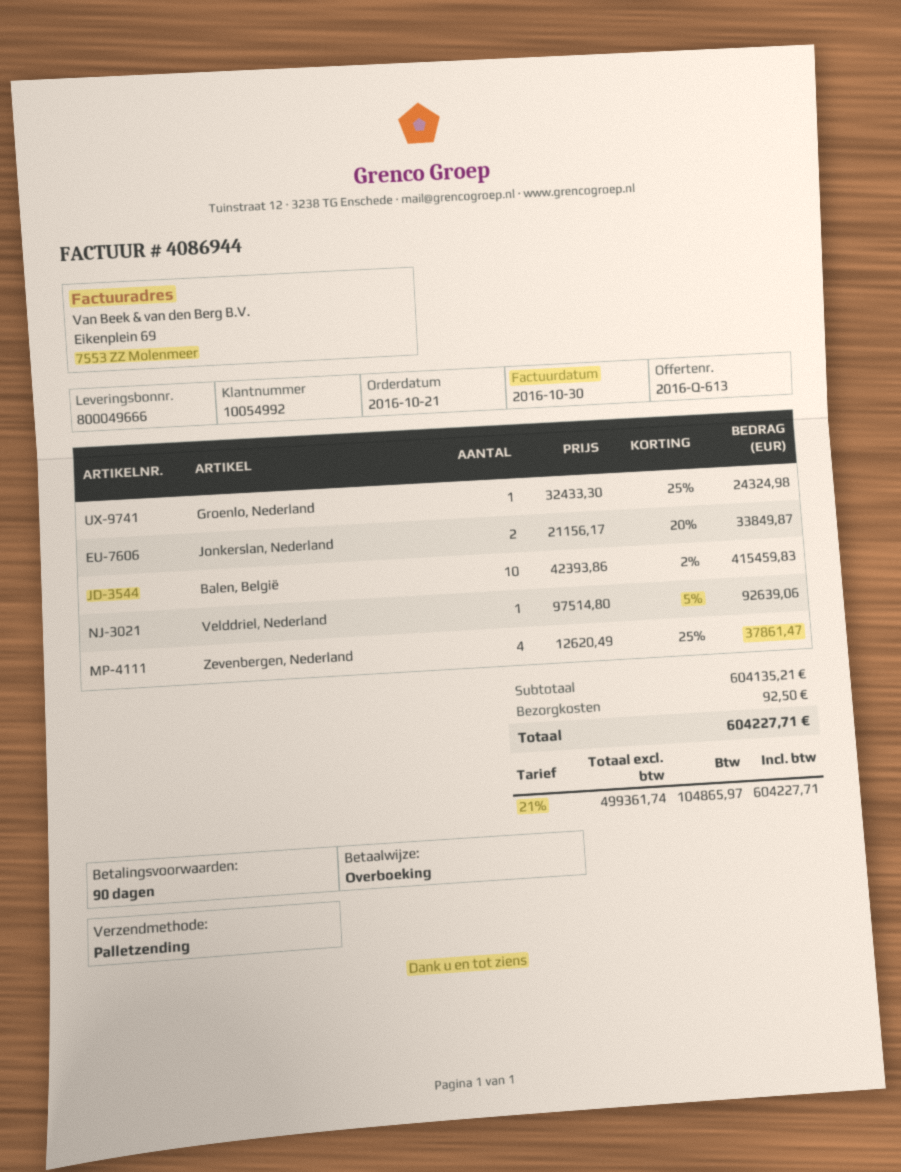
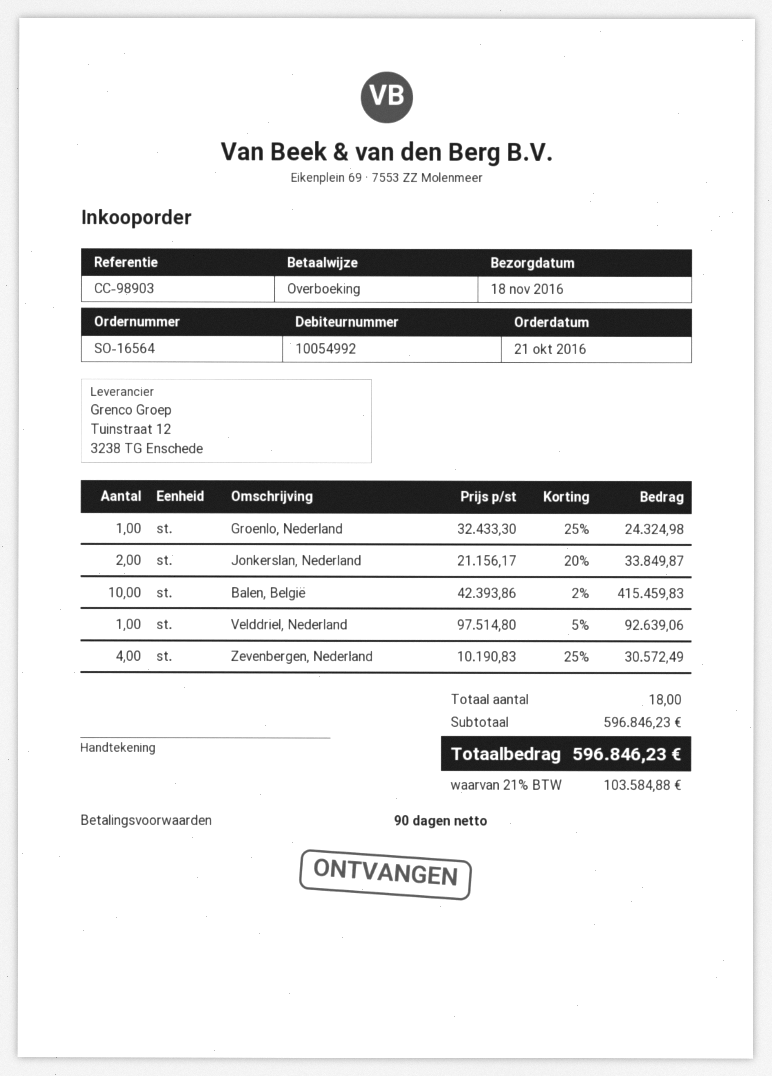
Zevenbergen, Nederland: 4 x 12620.49 - 25% = 37861.47 -> 4 x 10190.83 - 25% = 30572.49
subtotal: 604135.21 -> 596846.23
shipping: 92.50 -> none
tax: 21% = 104865.97 -> 21% = 103584.88
total: 604227.71 -> 596846.23

